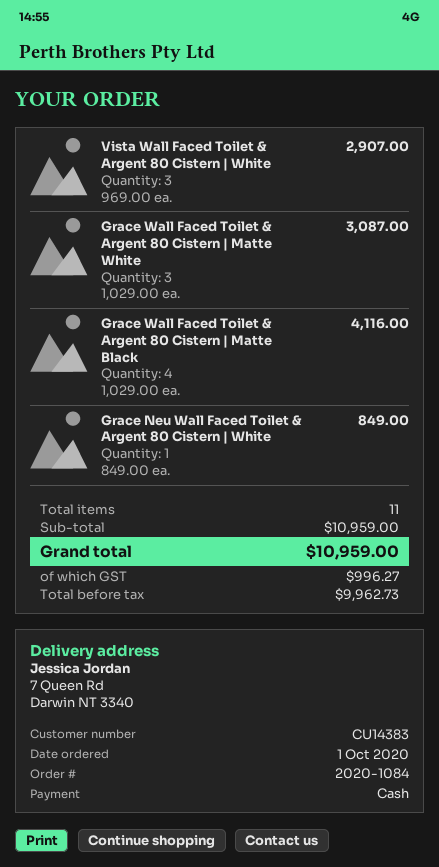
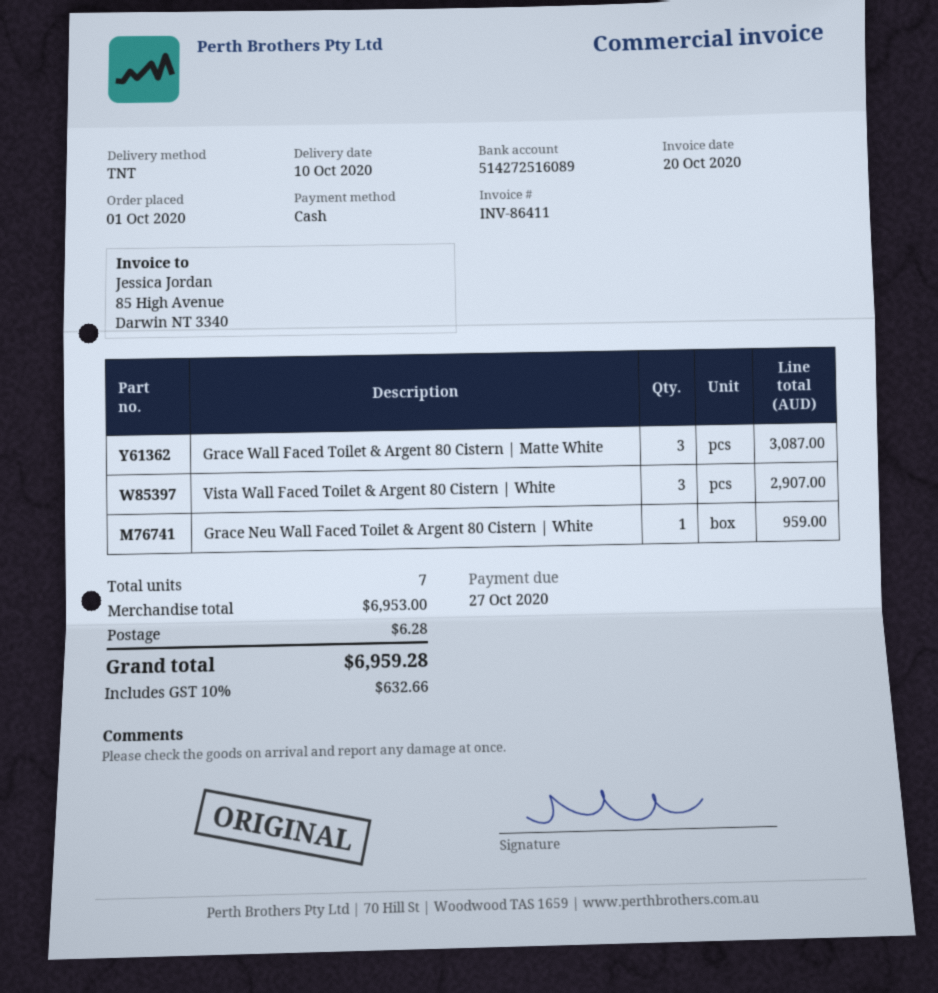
Grace Wall Faced Toilet & Argent 80 Cistern | Matte Black: 4 for 4116.00 -> none
Grace Neu Wall Faced Toilet & Argent 80 Cistern | White: 1 for 849.00 -> 1 for 959.00
total quantity: 11 -> 7
subtotal: 10959.00 -> 6953.00
shipping: none -> 6.28
tax: 996.27 -> 632.66
total: 10959.00 -> 6959.28

